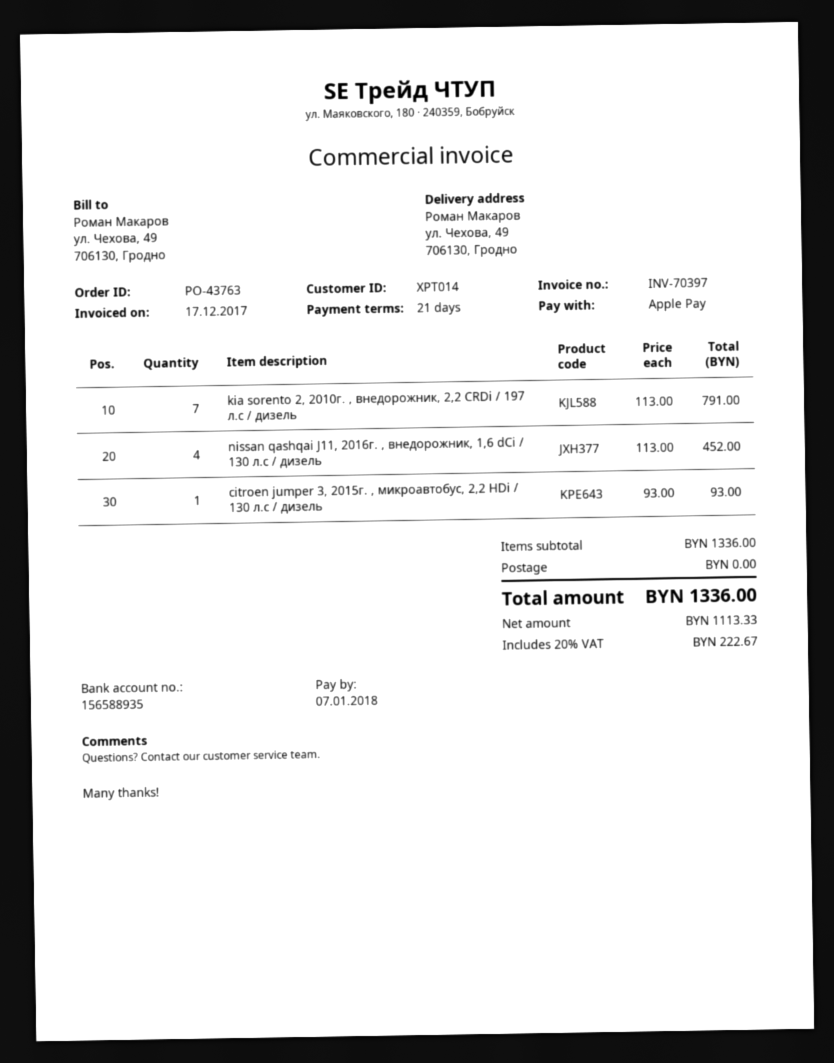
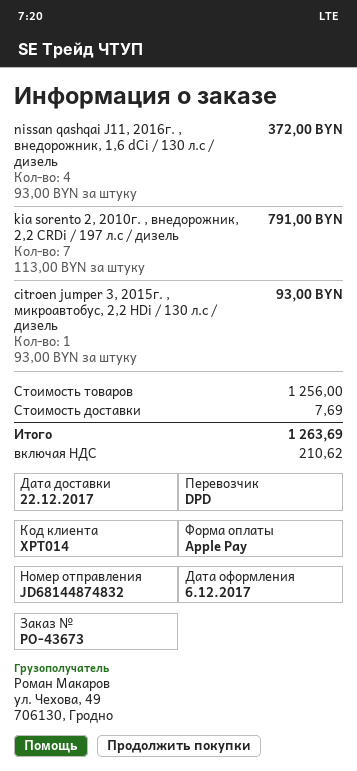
order number: PO-43763 -> PO-43673
nissan qashqai J11, 2016г. , внедорожник, 1,6 dCi / 130 л.с / дизель: 4 x 113.00 = 452.00 -> 4 x 93.00 = 372.00
subtotal: 1336.00 -> 1256.00
shipping: 0.00 -> 7.69
tax: 222.67 -> 210.62
total: 1336.00 -> 1263.69

